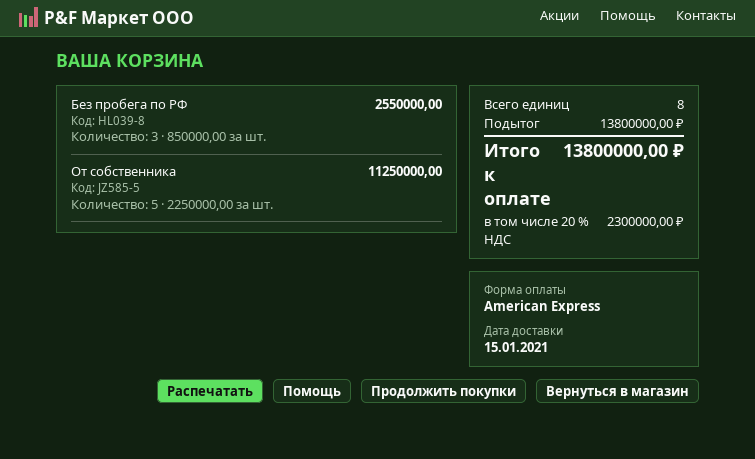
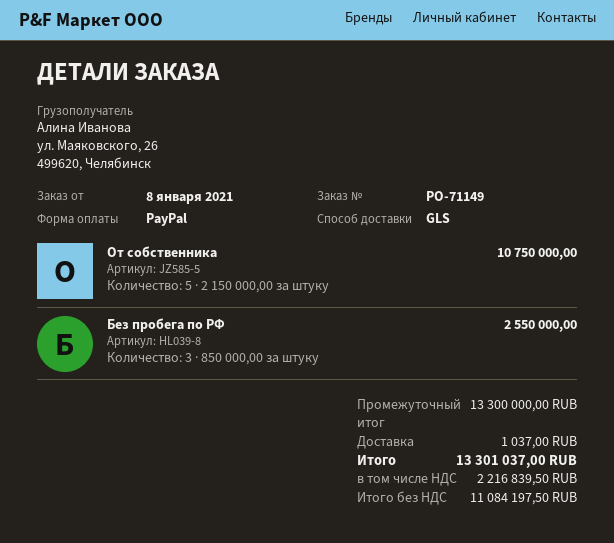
payment method: American Express -> PayPal
От собственника: 5 x 2250000.00 = 11250000.00 -> 5 x 2150000.00 = 10750000.00
subtotal: 13800000.00 -> 13300000.00
shipping: none -> 1037.00
tax: 2300000.00 -> 2216839.50
total: 13800000.00 -> 13301037.00

